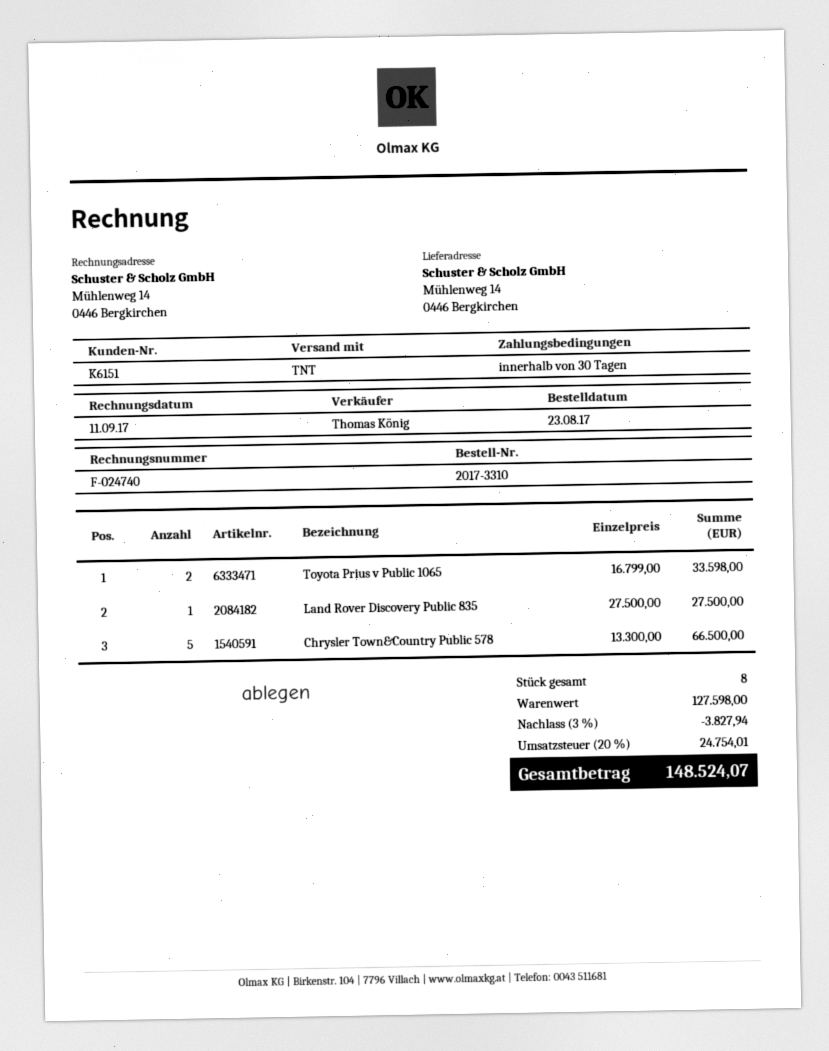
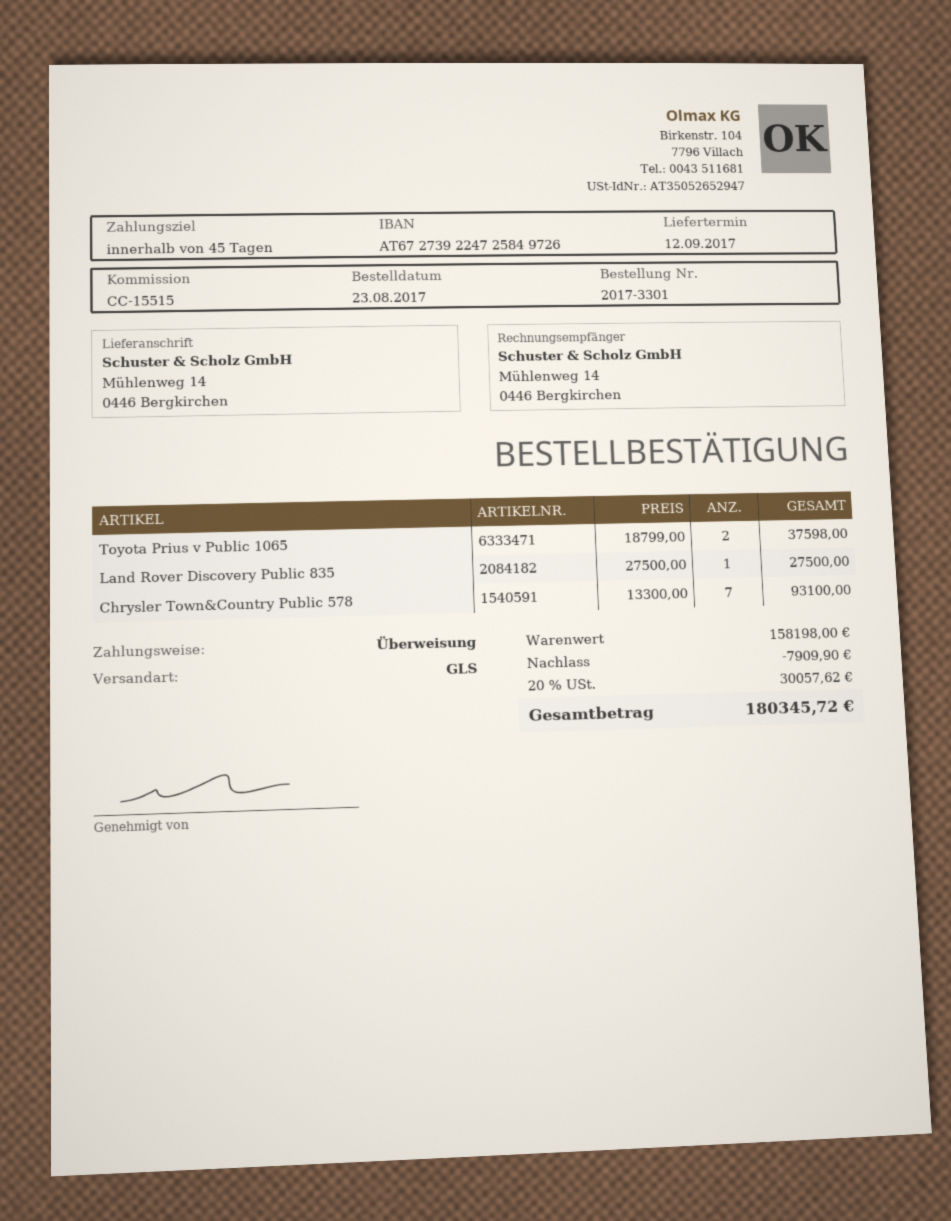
order number: 2017-3310 -> 2017-3301
payment terms: 30 days -> 45 days
shipping method: TNT -> GLS
Toyota Prius v Public 1065: 2 x 16799.00 = 33598.00 -> 2 x 18799.00 = 37598.00
Chrysler Town&Country Public 578: 5 x 13300.00 = 66500.00 -> 7 x 13300.00 = 93100.00
subtotal: 127598.00 -> 158198.00
discount: 3827.94 -> 7909.90
tax: 20% = 24754.01 -> 20% = 30057.62
total: 148524.07 -> 180345.72

